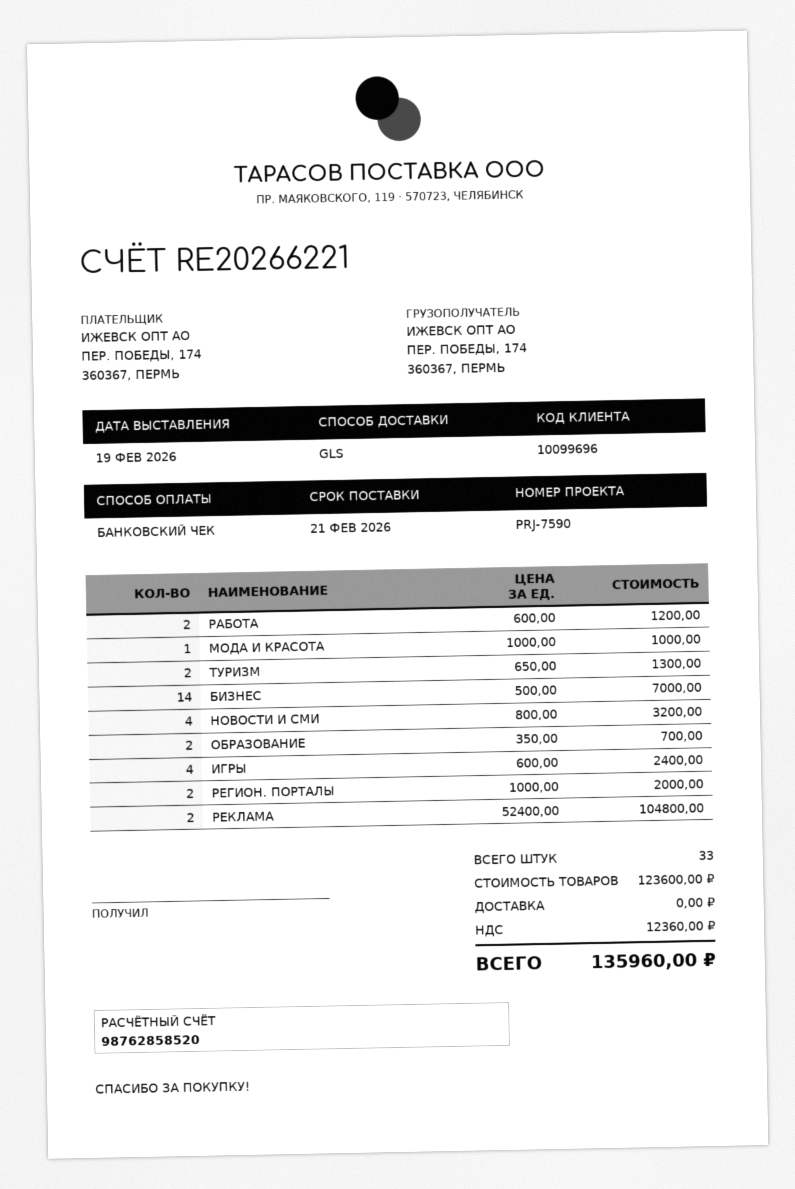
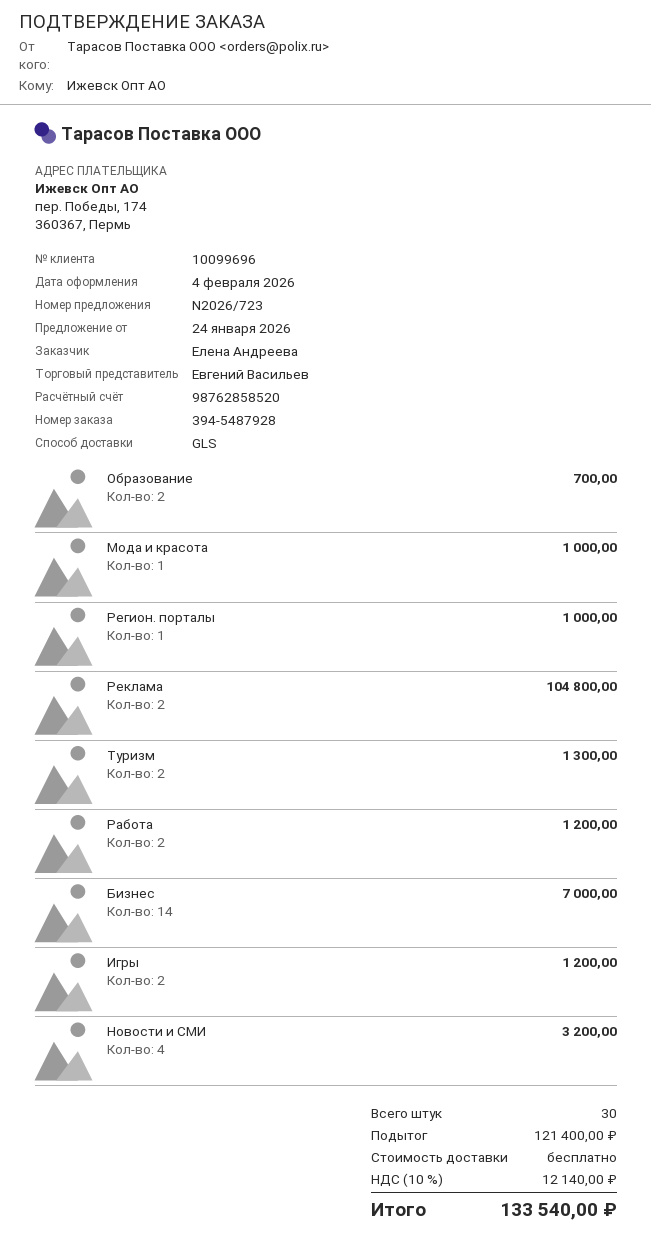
ИГРЫ: 4 for 2400.00 -> 2 for 1200.00
РЕГИОН. ПОРТАЛЫ: 2 for 2000.00 -> 1 for 1000.00
total quantity: 33 -> 30
subtotal: 123600.00 -> 121400.00
tax: 12360.00 -> 12140.00
total: 135960.00 -> 133540.00

